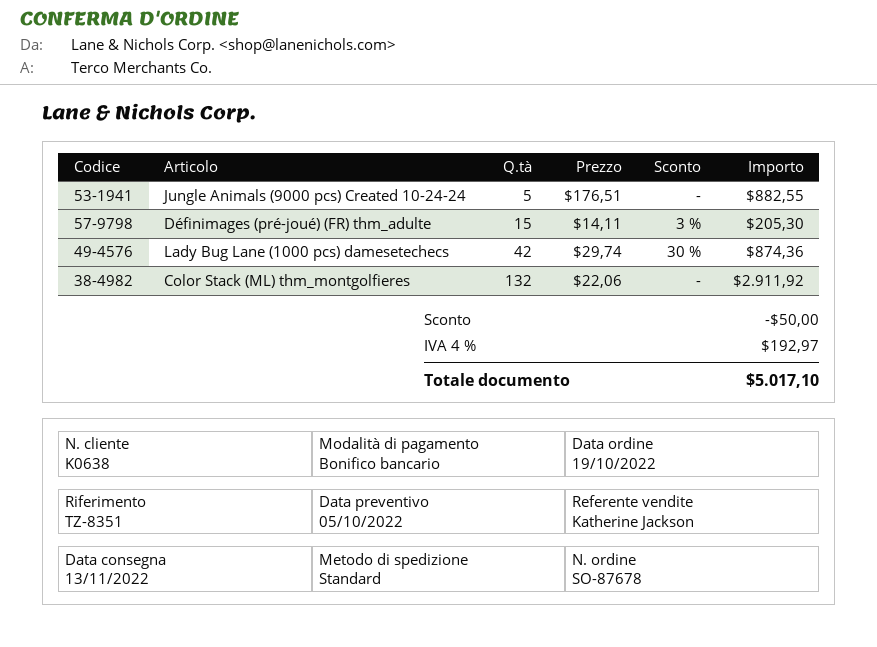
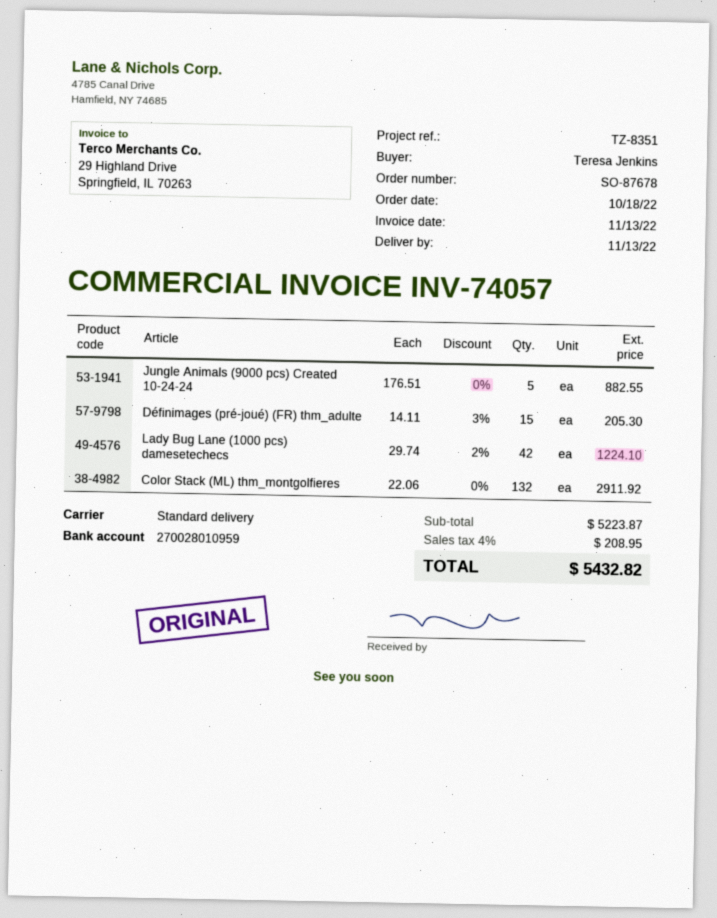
order date: 2022-10-19 -> 2022-10-18
Lady Bug Lane (1000 pcs) damesetechecs: 42 x 29.74 - 30% = 874.36 -> 42 x 29.74 - 2% = 1224.10
discount: 50.00 -> none
tax: 4% = 192.97 -> 4% = 208.95
total: 5017.10 -> 5432.82

